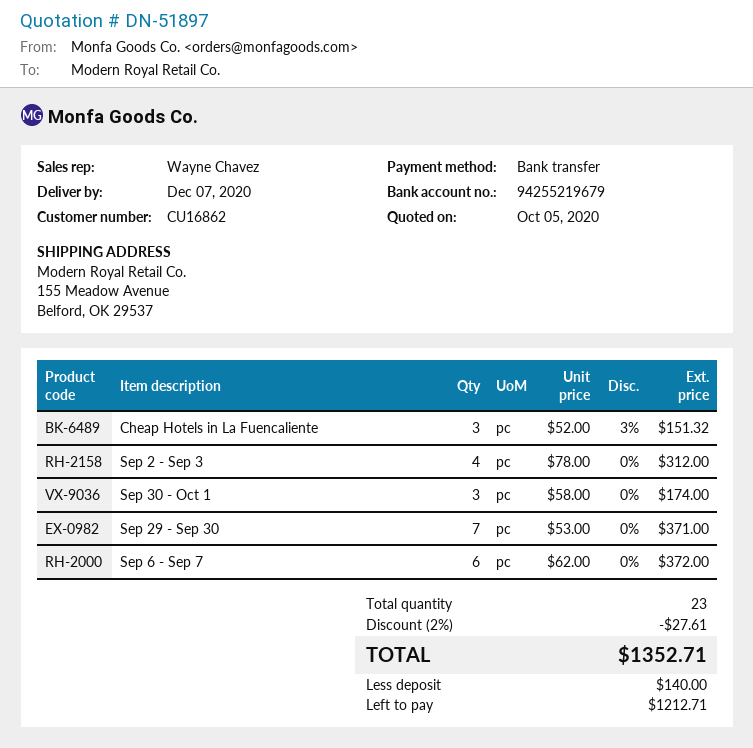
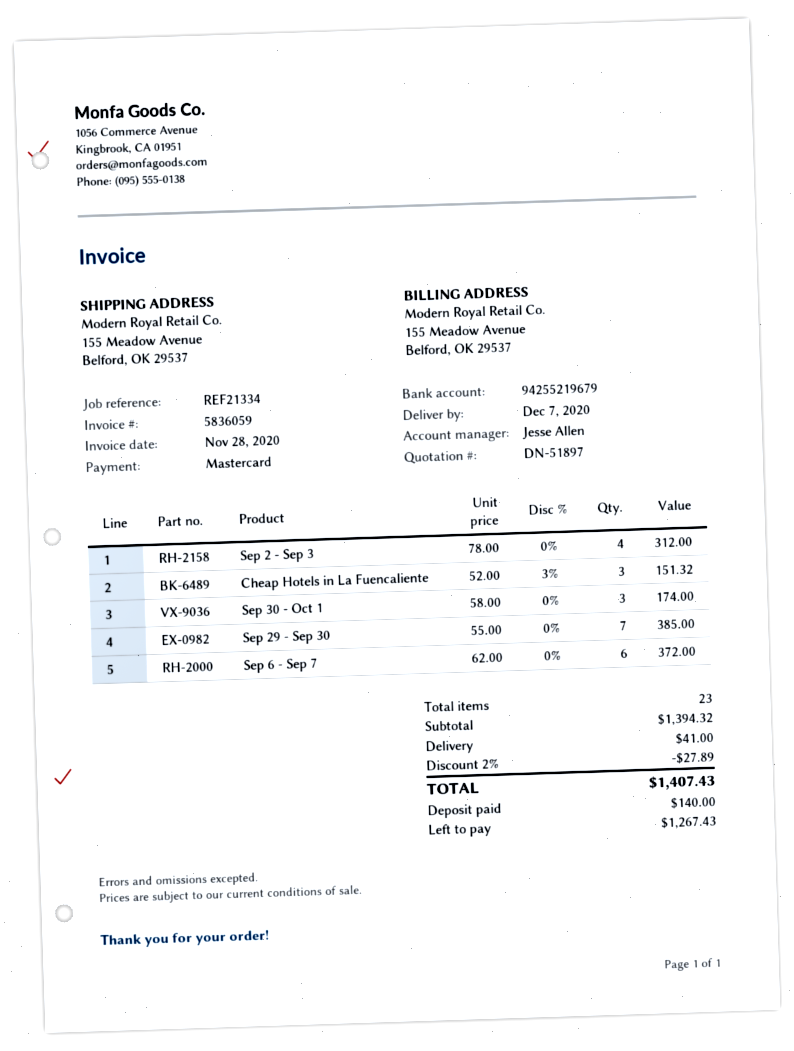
sales rep: Wayne Chavez -> Jesse Allen
payment method: bank transfer -> Mastercard
Sep 29 - Sep 30: 7 x 53.00 = 371.00 -> 7 x 55.00 = 385.00
discount: 2% = 27.61 -> 2% = 27.89
shipping: none -> 41.00
total: 1352.71 -> 1407.43
balance: 1212.71 -> 1267.43

